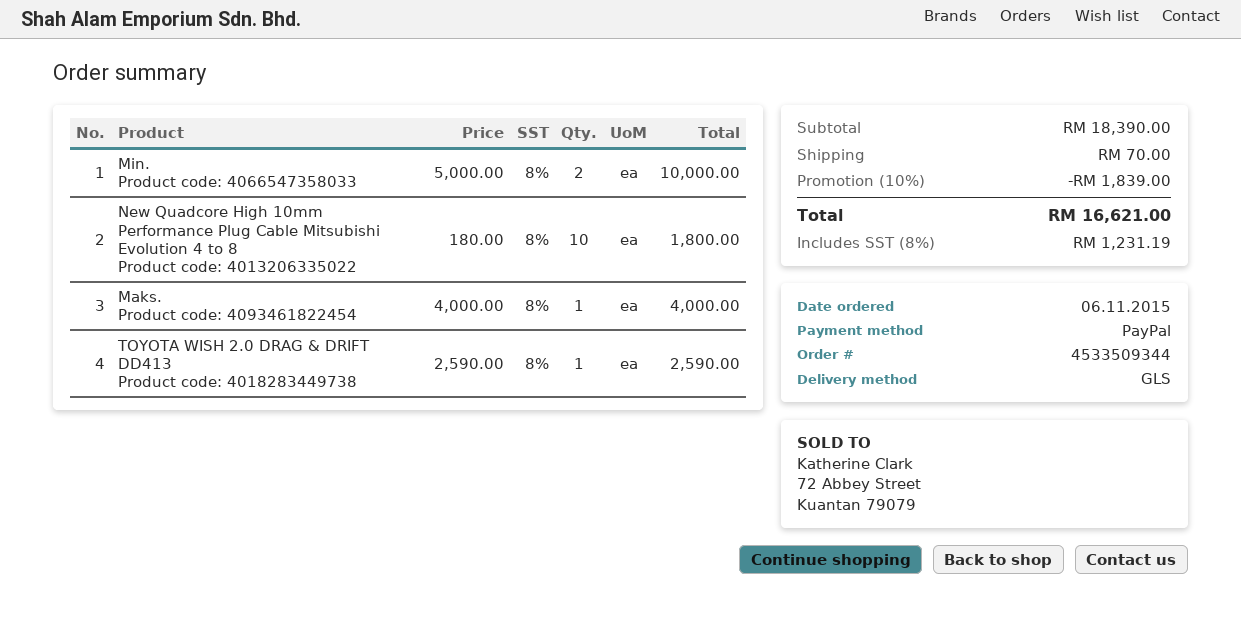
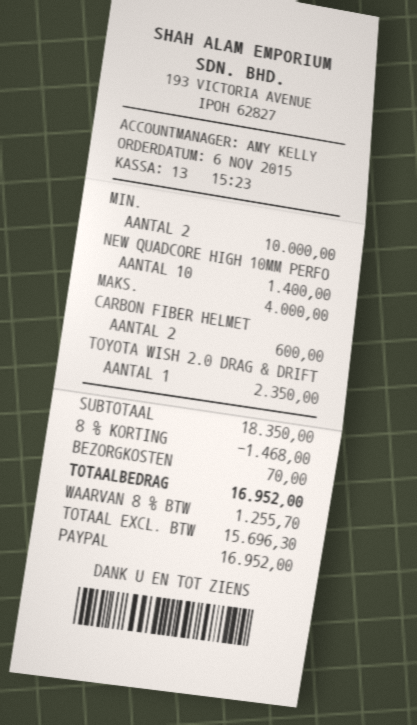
New Quadcore High 10mm Performance Plug Cable Mitsubishi Evolution 4 to 8: 10 for 1800.00 -> 10 for 1400.00
TOYOTA WISH 2.0 DRAG & DRIFT DD413: 1 for 2590.00 -> 1 for 2350.00
CARBON FIBER HELMET: none -> 2 for 600.00
subtotal: 18390.00 -> 18350.00
discount: 10% = 1839.00 -> 8% = 1468.00
tax: 8% = 1231.19 -> 8% = 1255.70
total: 16621.00 -> 16952.00

